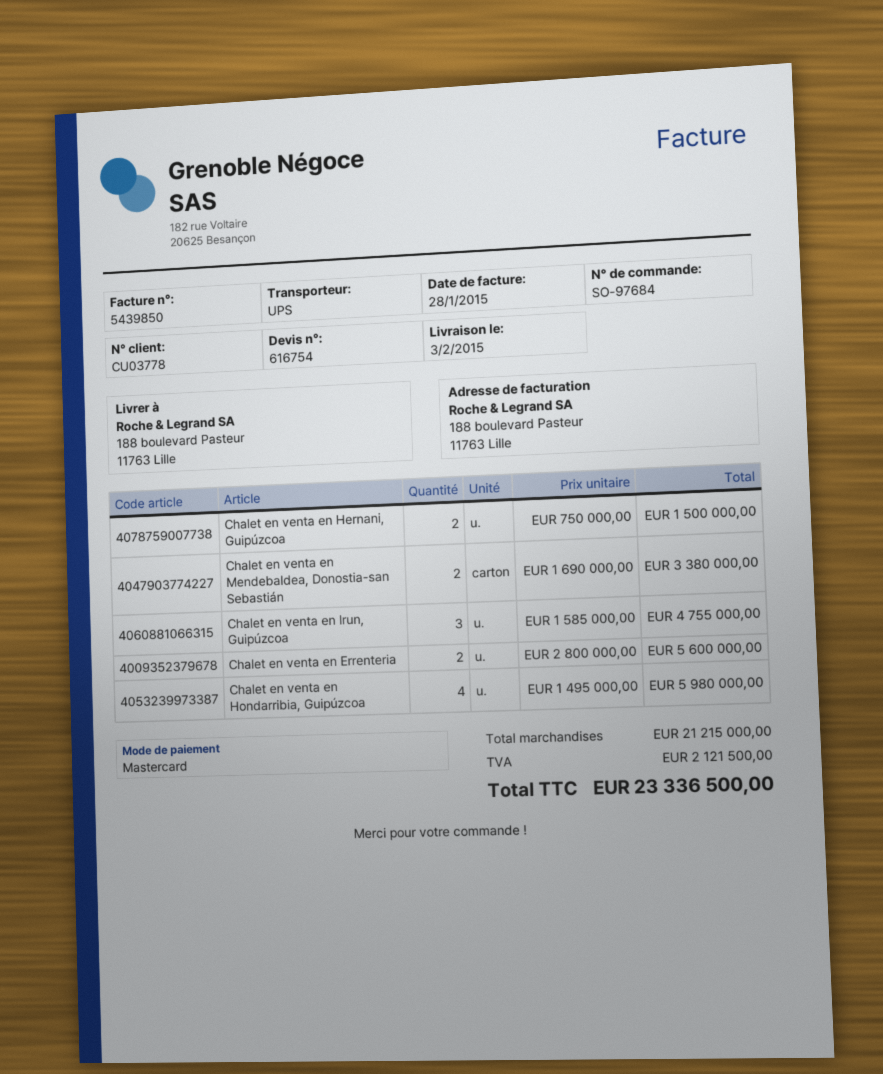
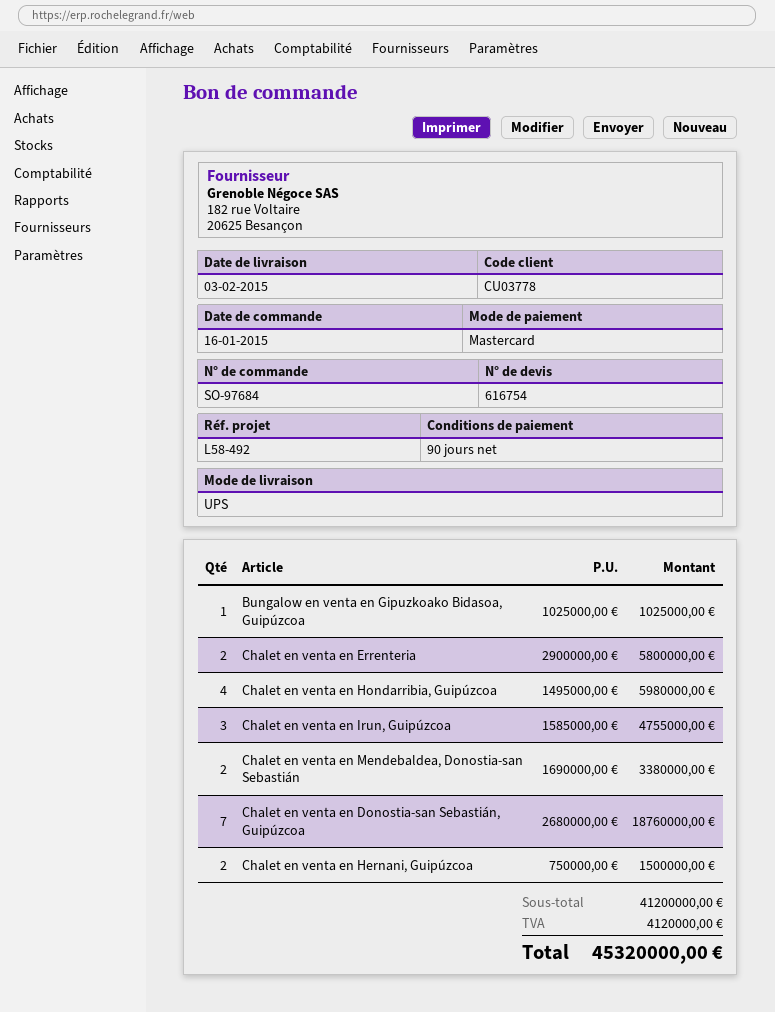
Chalet en venta en Errenteria: 2 x 2800000.00 = 5600000.00 -> 2 x 2900000.00 = 5800000.00
Bungalow en venta en Gipuzkoako Bidasoa, Guipúzcoa: none -> 1 x 1025000.00 = 1025000.00
Chalet en venta en Donostia-san Sebastián, Guipúzcoa: none -> 7 x 2680000.00 = 18760000.00
subtotal: 21215000.00 -> 41200000.00
tax: 2121500.00 -> 4120000.00
total: 23336500.00 -> 45320000.00

